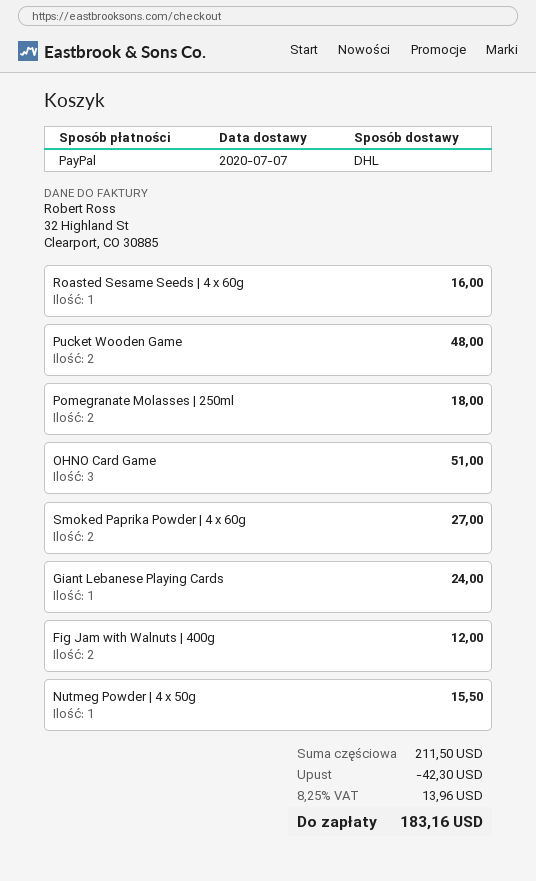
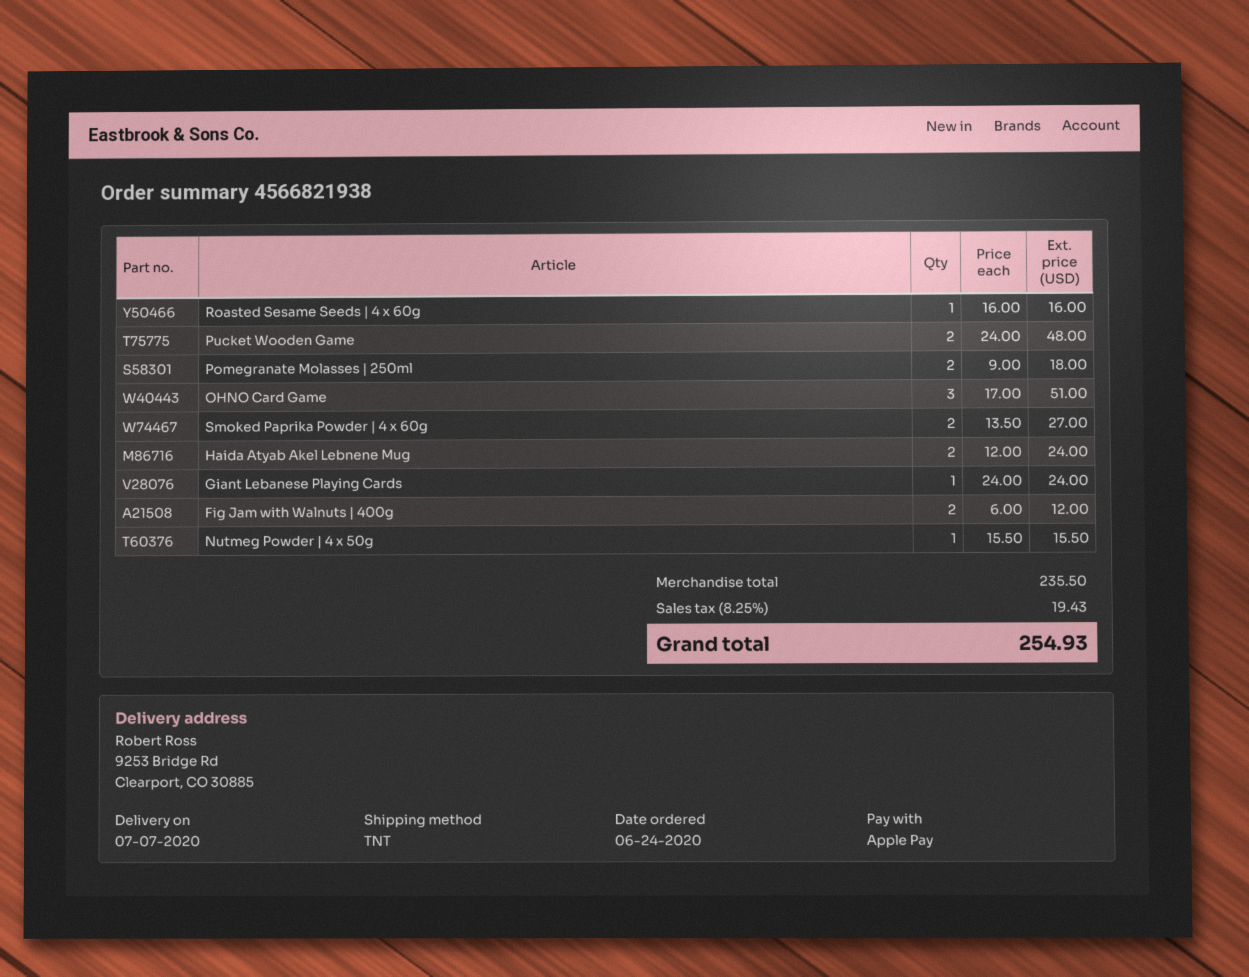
payment method: PayPal -> Apple Pay
shipping method: DHL -> TNT
Haida Atyab Akel Lebnene Mug: none -> 2 for 24.00
subtotal: 211.50 -> 235.50
discount: 42.30 -> none
tax: 8.25% = 13.96 -> 8.25% = 19.43
total: 183.16 -> 254.93

